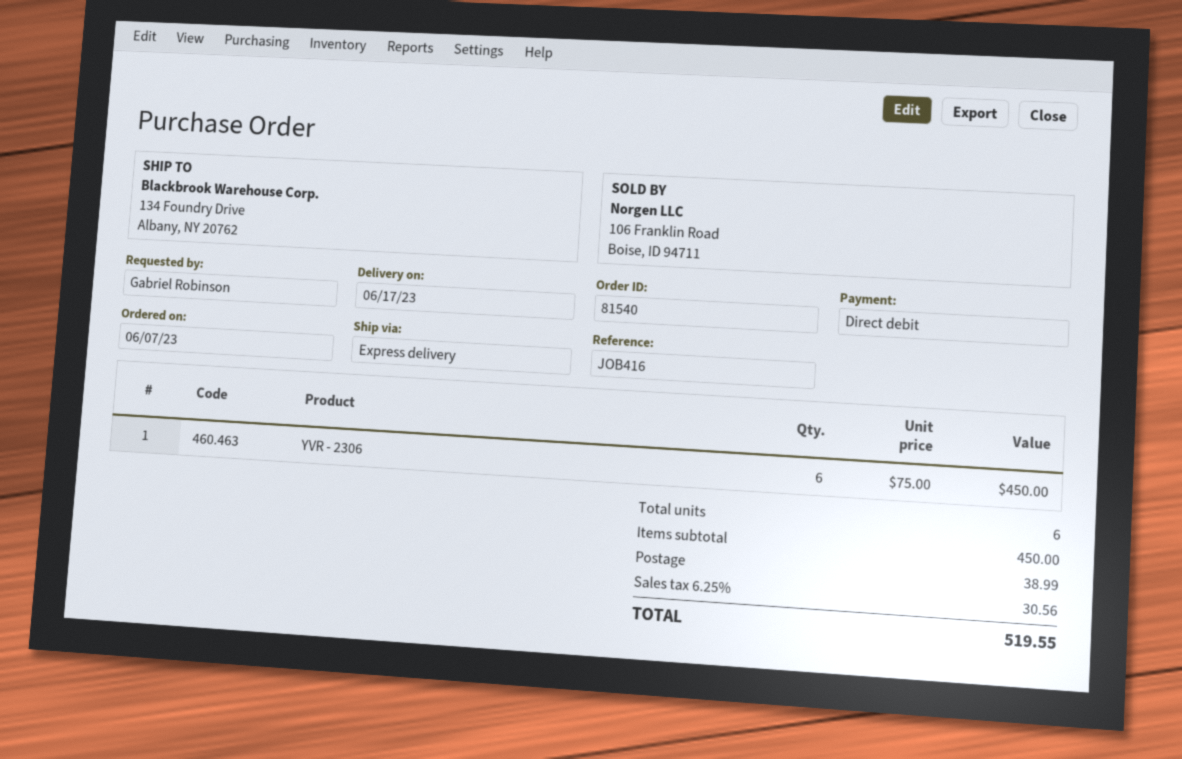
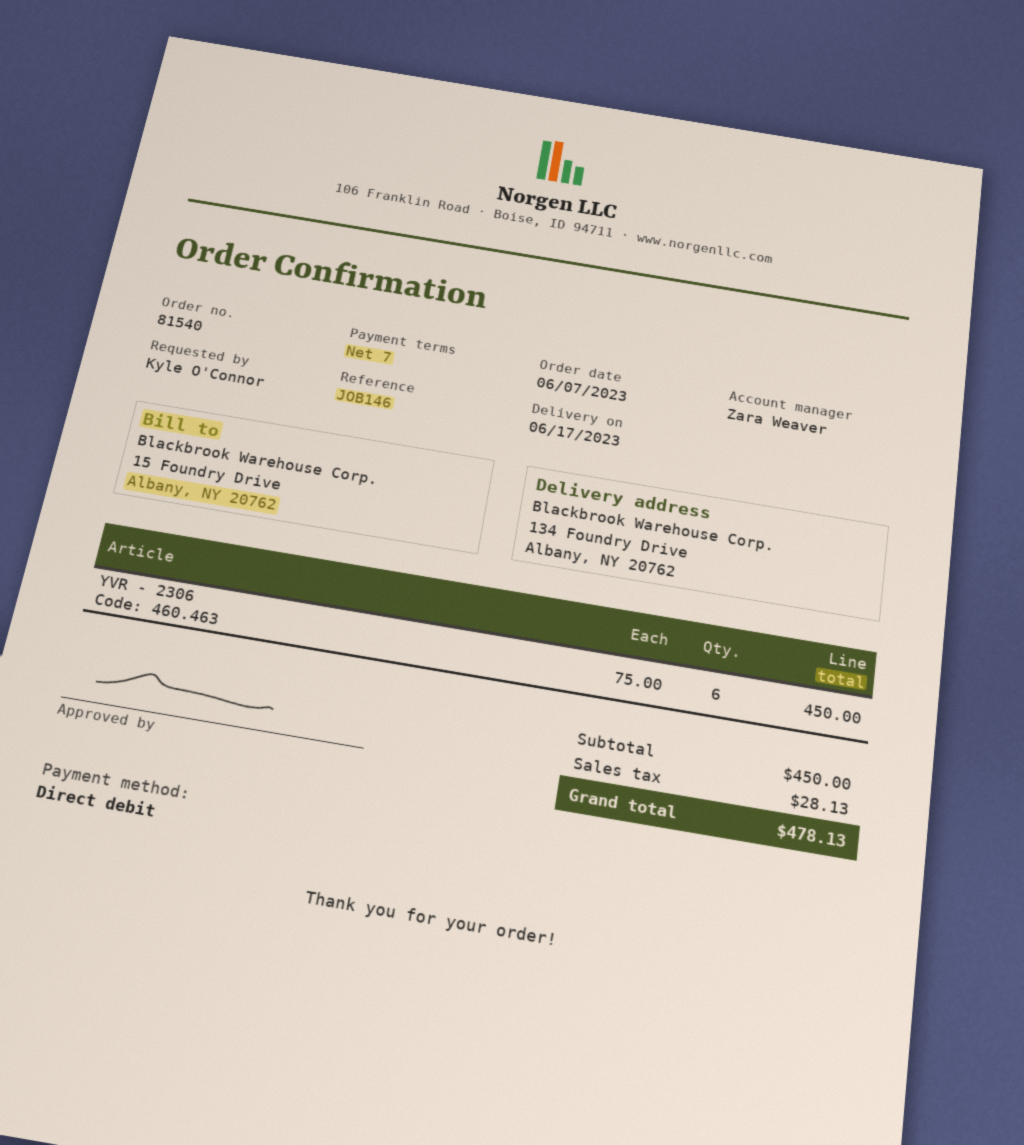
reference: JOB416 -> JOB146
ordered by: Gabriel Robinson -> Kyle O'Connor
shipping: 38.99 -> none
tax: 30.56 -> 28.13
total: 519.55 -> 478.13

